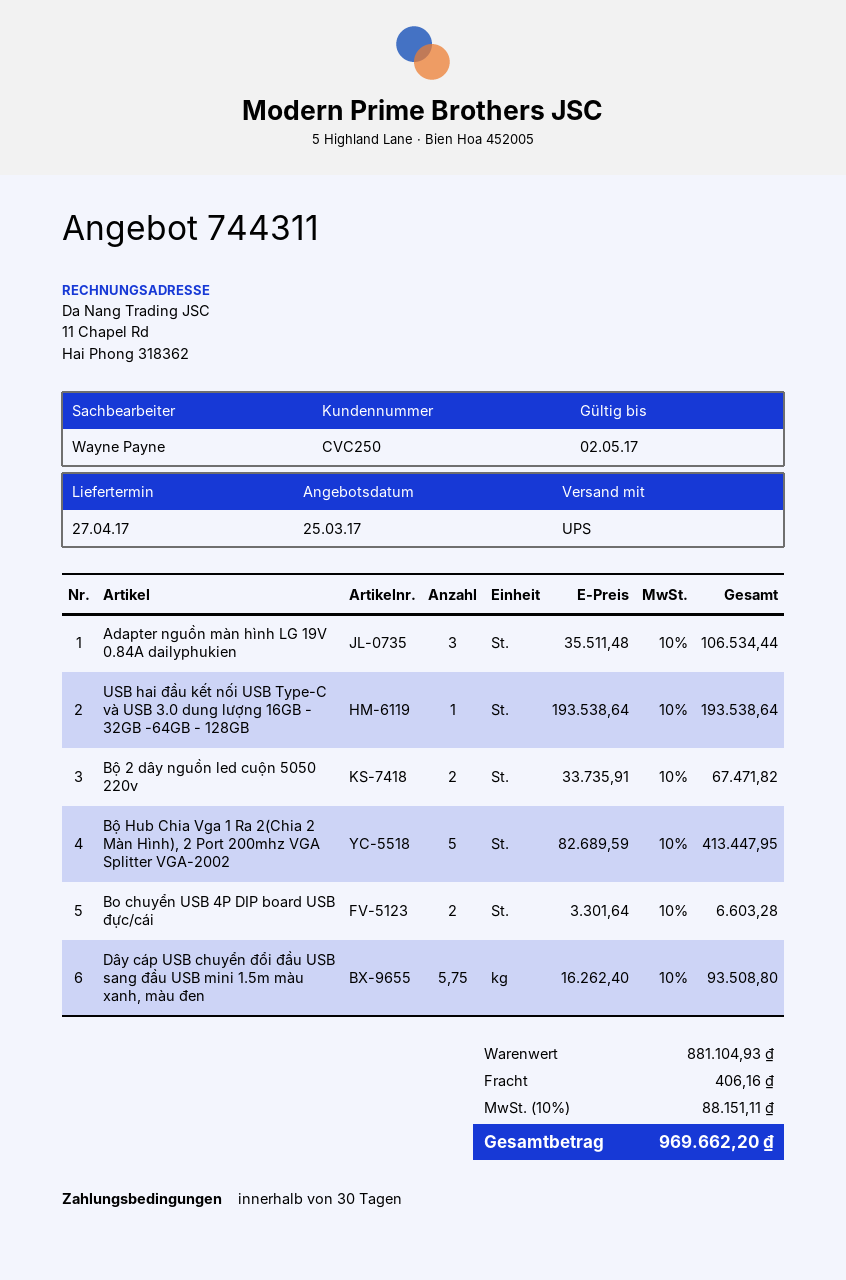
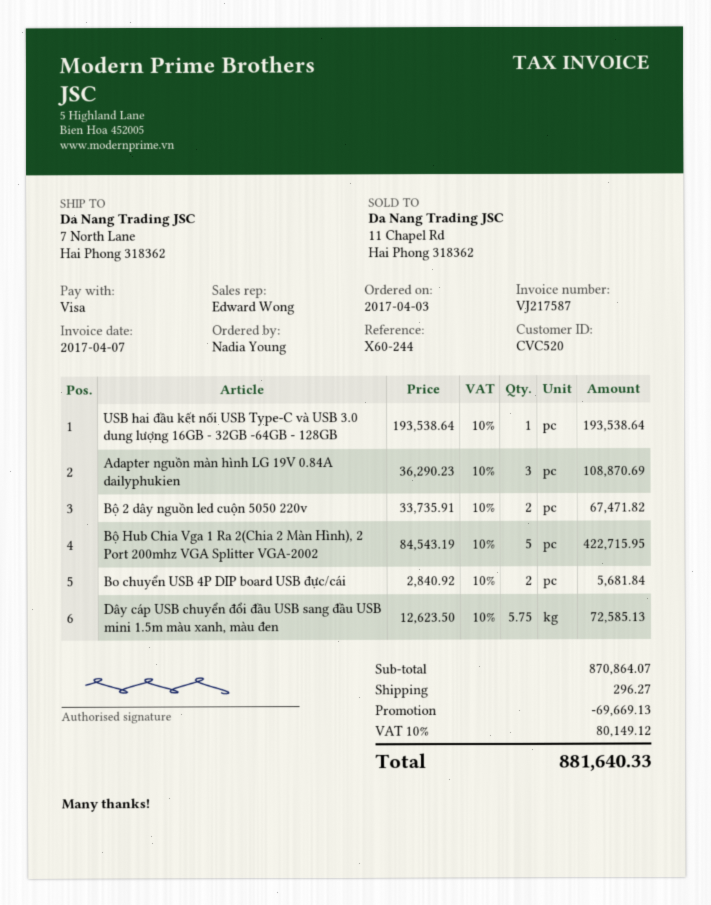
customer number: CVC250 -> CVC520
sales rep: Wayne Payne -> Edward Wong
Adapter nguồn màn hình LG 19V 0.84A dailyphukien: 3 x 35511.48 = 106534.44 -> 3 x 36290.23 = 108870.69
Bộ Hub Chia Vga 1 Ra 2(Chia 2 Màn Hình), 2 Port 200mhz VGA Splitter VGA-2002: 5 x 82689.59 = 413447.95 -> 5 x 84543.19 = 422715.95
Bo chuyển USB 4P DIP board USB đực/cái: 2 x 3301.64 = 6603.28 -> 2 x 2840.92 = 5681.84
Dây cáp USB chuyển đổi đầu USB sang đầu USB mini 1.5m màu xanh, màu đen: 5.75 x 16262.40 = 93508.80 -> 5.75 x 12623.50 = 72585.13
subtotal: 881104.93 -> 870864.07
discount: none -> 69669.13
shipping: 406.16 -> 296.27
tax: 10% = 88151.11 -> 10% = 80149.12
total: 969662.20 -> 881640.33

